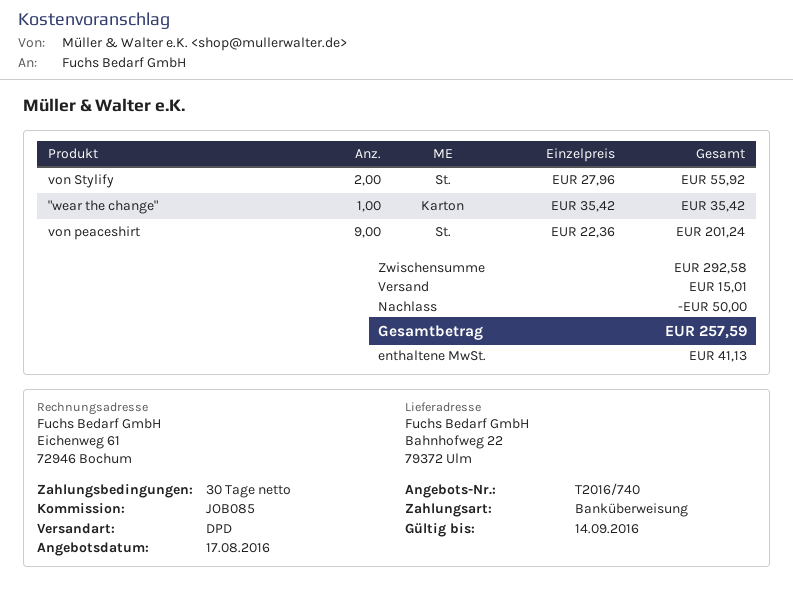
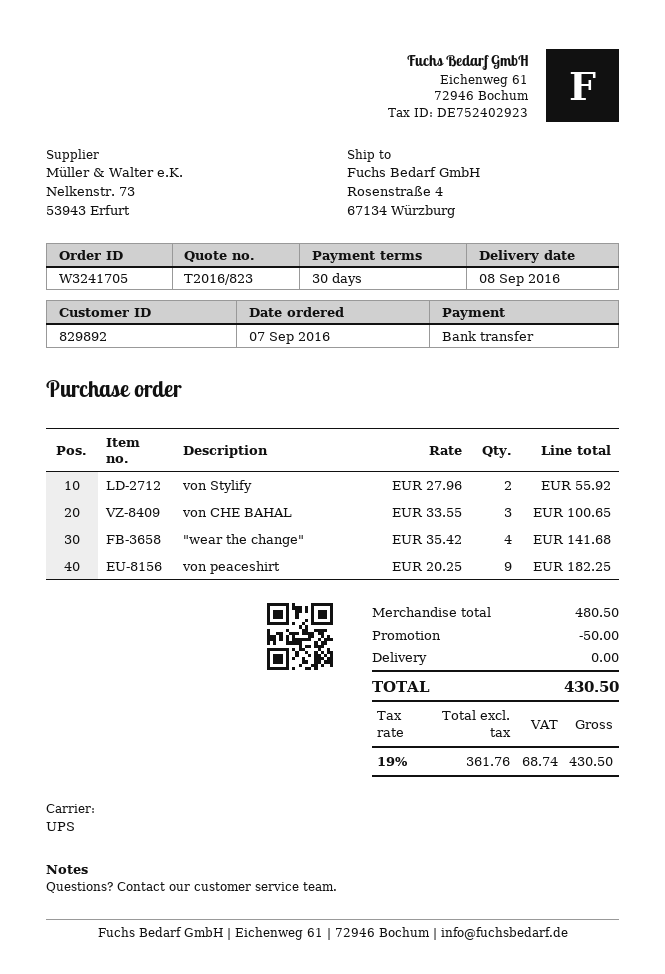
quote number: T2016/740 -> T2016/823
shipping method: DPD -> UPS
ship to: Bahnhofweg 22, 79372 Ulm -> Rosenstraße 4, 67134 Würzburg
"wear the change": 1 x 35.42 = 35.42 -> 4 x 35.42 = 141.68
von peaceshirt: 9 x 22.36 = 201.24 -> 9 x 20.25 = 182.25
von CHE BAHAL: none -> 3 x 33.55 = 100.65
subtotal: 292.58 -> 480.50
shipping: 15.01 -> 0.00
tax: 41.13 -> 68.74
total: 257.59 -> 430.50

